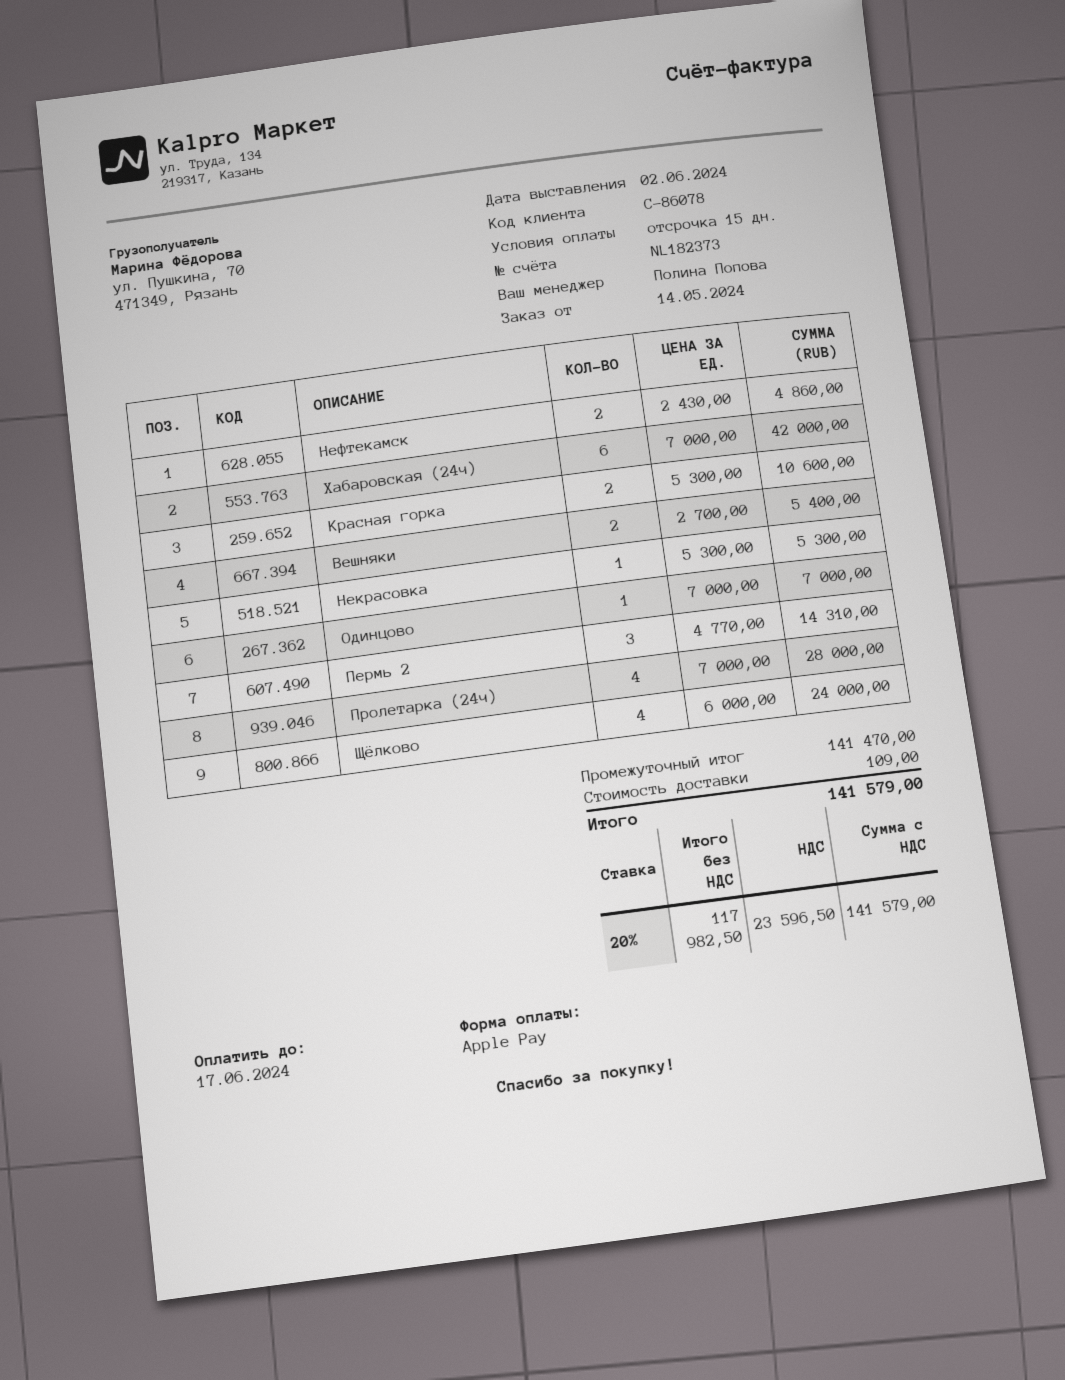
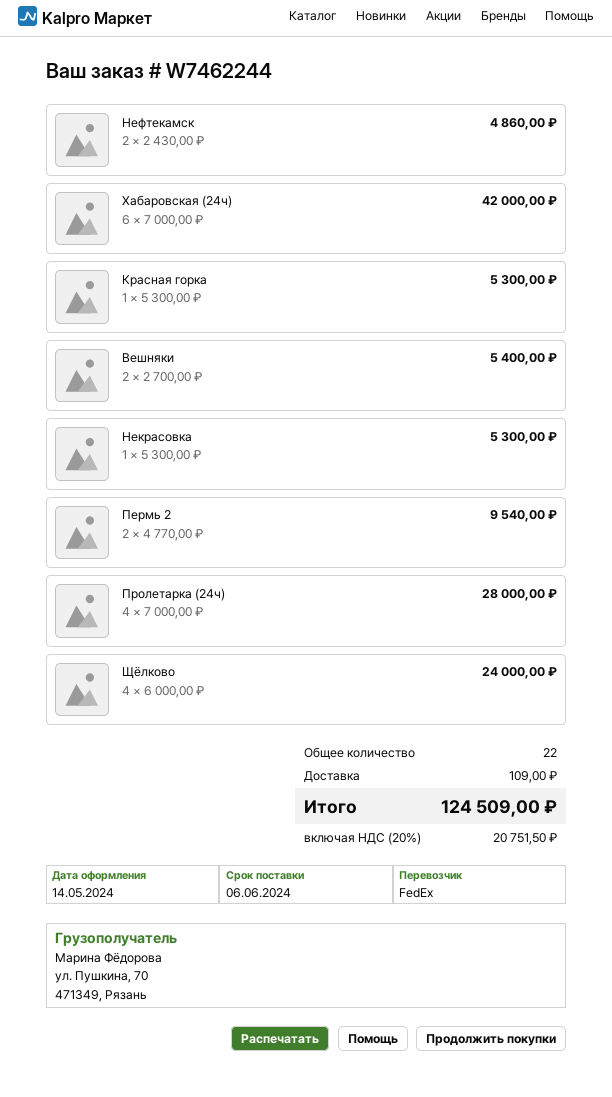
Красная горка: 2 x 5300.00 = 10600.00 -> 1 x 5300.00 = 5300.00
Одинцово: 1 x 7000.00 = 7000.00 -> none
Пермь 2: 3 x 4770.00 = 14310.00 -> 2 x 4770.00 = 9540.00
tax: 20% = 23596.50 -> 20% = 20751.50
total: 141579.00 -> 124509.00

